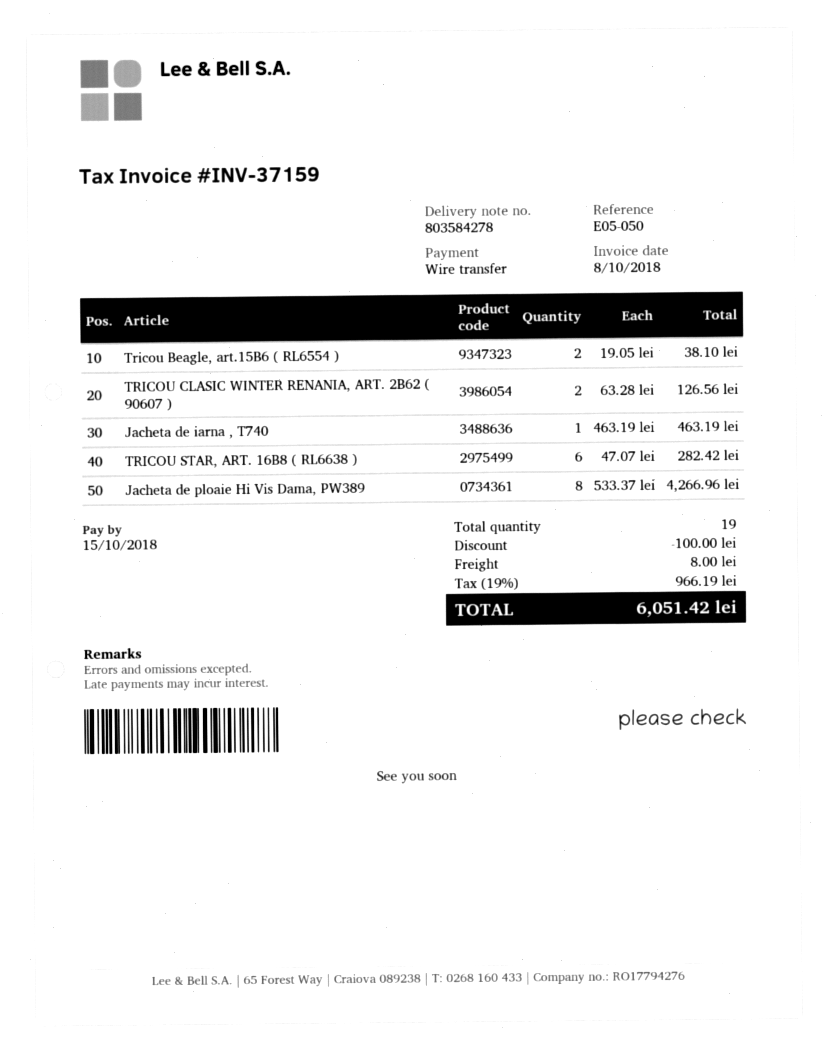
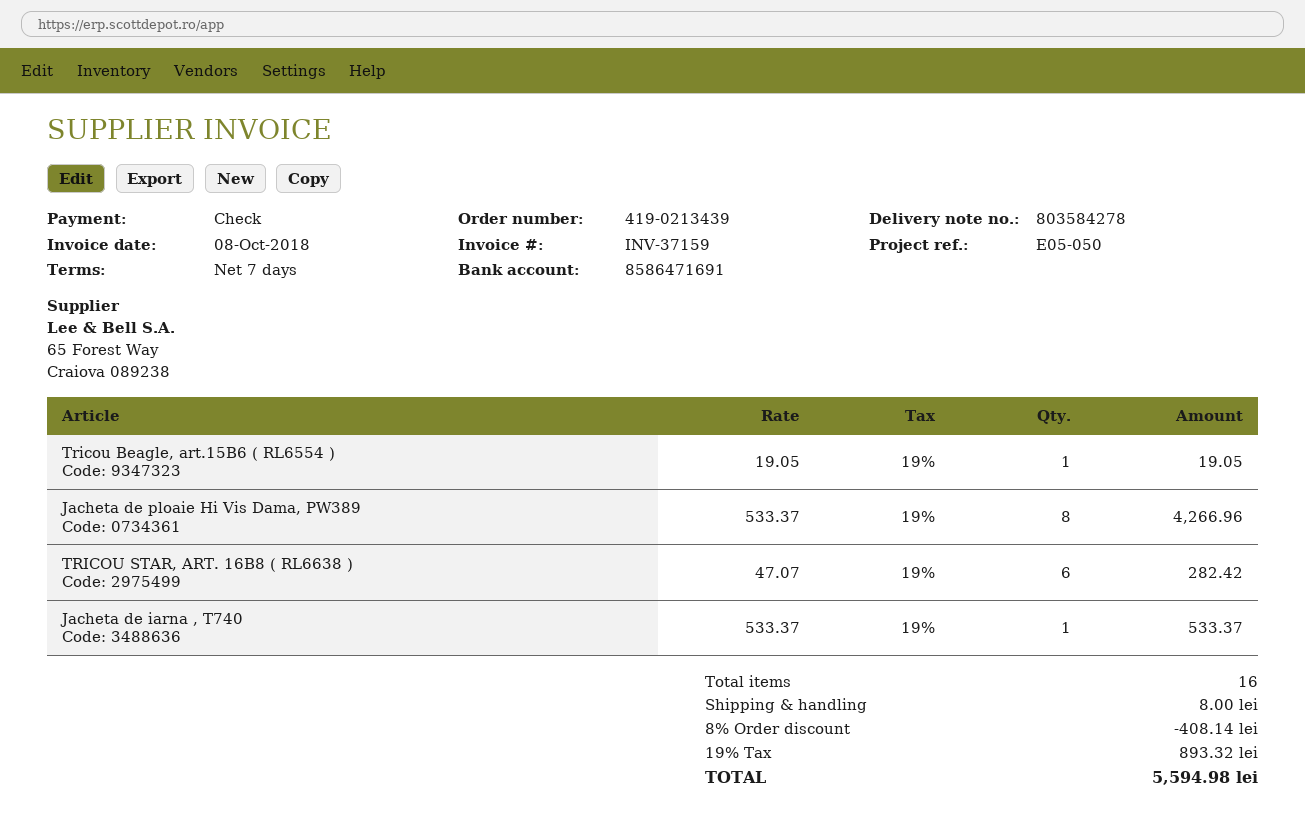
payment method: bank transfer -> cheque
Tricou Beagle, art.15B6 ( RL6554 ): 2 x 19.05 = 38.10 -> 1 x 19.05 = 19.05
TRICOU CLASIC WINTER RENANIA, ART. 2B62 ( 90607 ): 2 x 63.28 = 126.56 -> none
Jacheta de iarna , T740: 1 x 463.19 = 463.19 -> 1 x 533.37 = 533.37
total quantity: 19 -> 16
discount: 100.00 -> 408.14
tax: 19% = 966.19 -> 19% = 893.32
total: 6051.42 -> 5594.98

